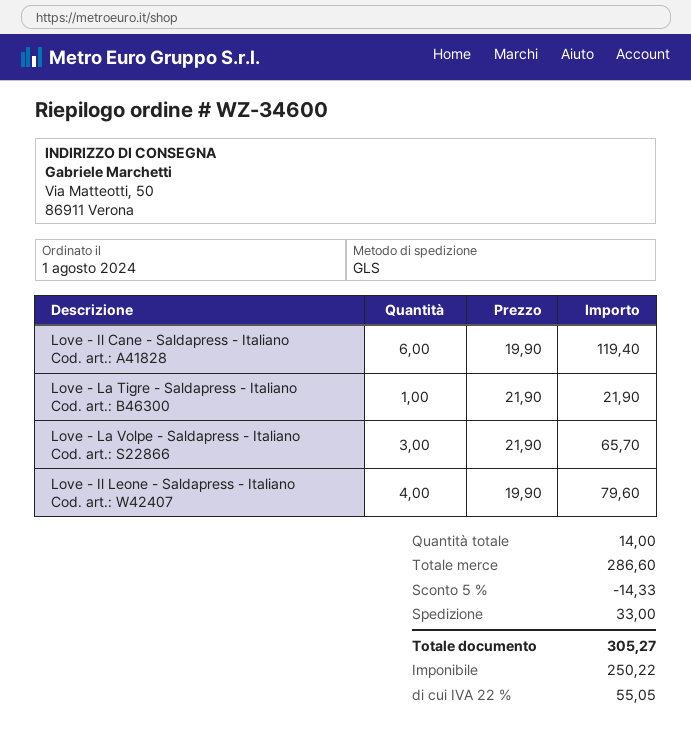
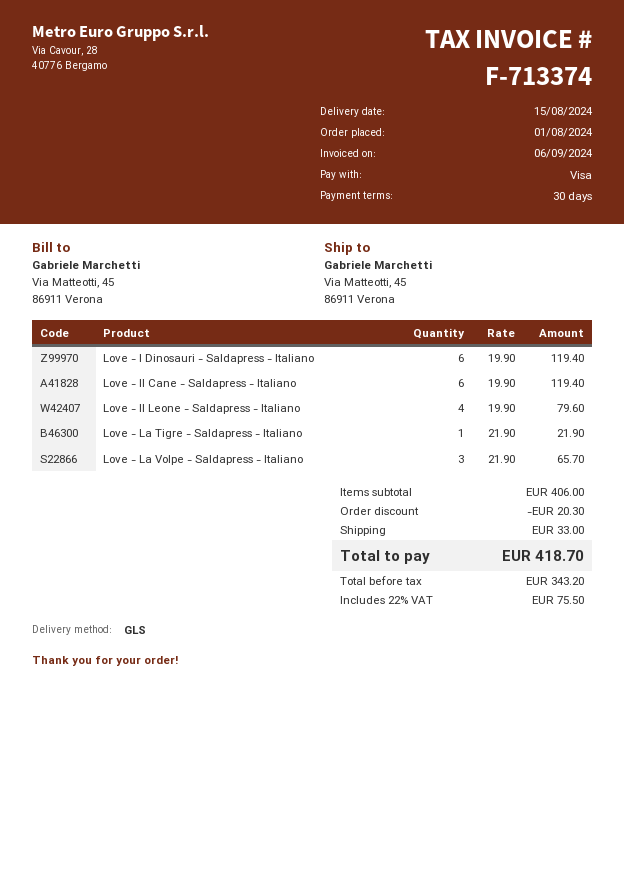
ship to: Via Matteotti, 50, 86911 Verona -> Via Matteotti, 45, 86911 Verona
Love - I Dinosauri - Saldapress - Italiano: none -> 6 x 19.90 = 119.40
subtotal: 286.60 -> 406.00
discount: 14.33 -> 20.30
net: 250.22 -> 343.20
tax: 22% = 55.05 -> 22% = 75.50
total: 305.27 -> 418.70

